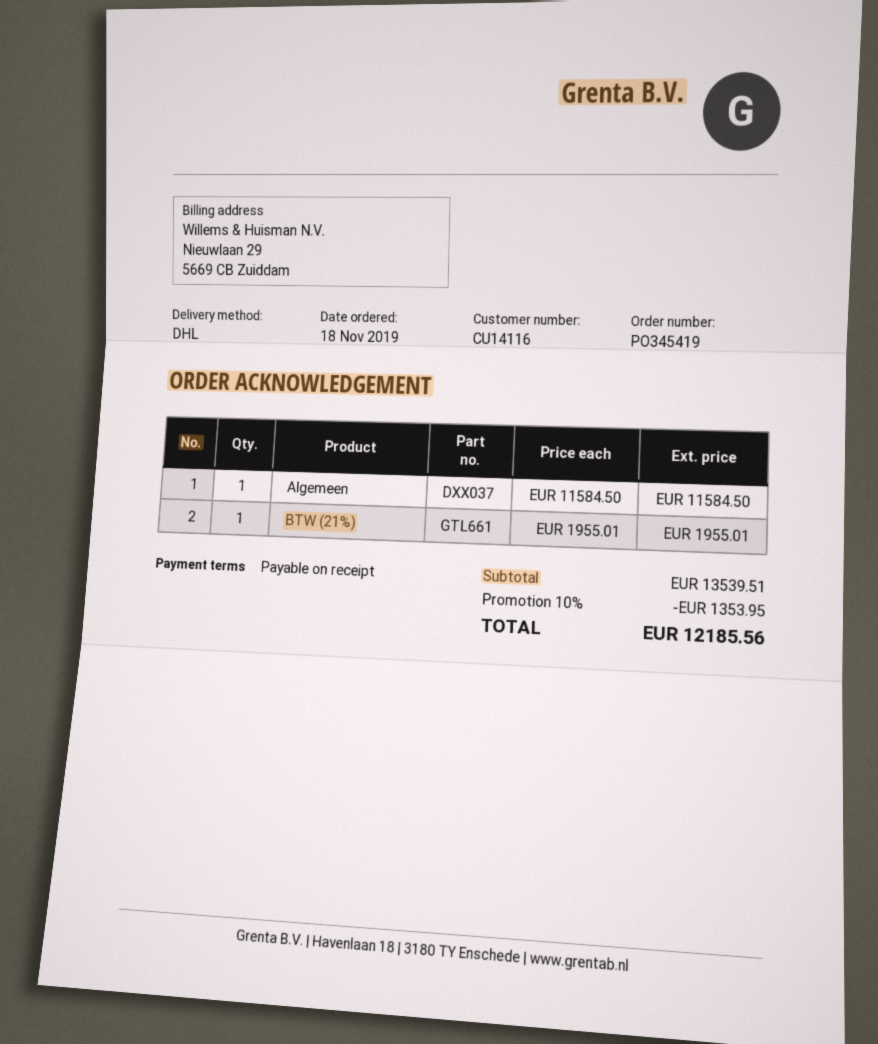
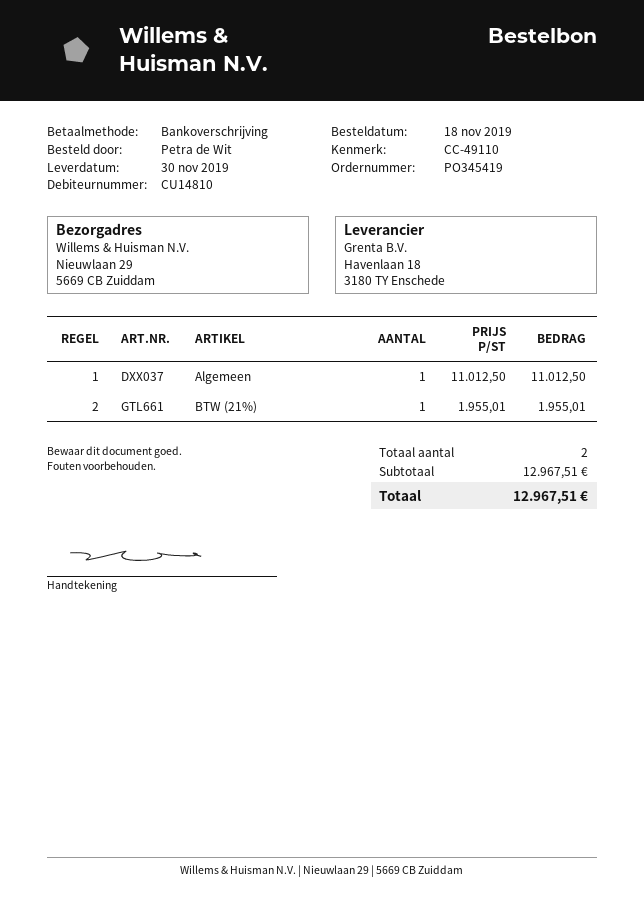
customer number: CU14116 -> CU14810
Algemeen: 1 x 11584.50 = 11584.50 -> 1 x 11012.50 = 11012.50
subtotal: 13539.51 -> 12967.51
discount: 10% = 1353.95 -> none
total: 12185.56 -> 12967.51

